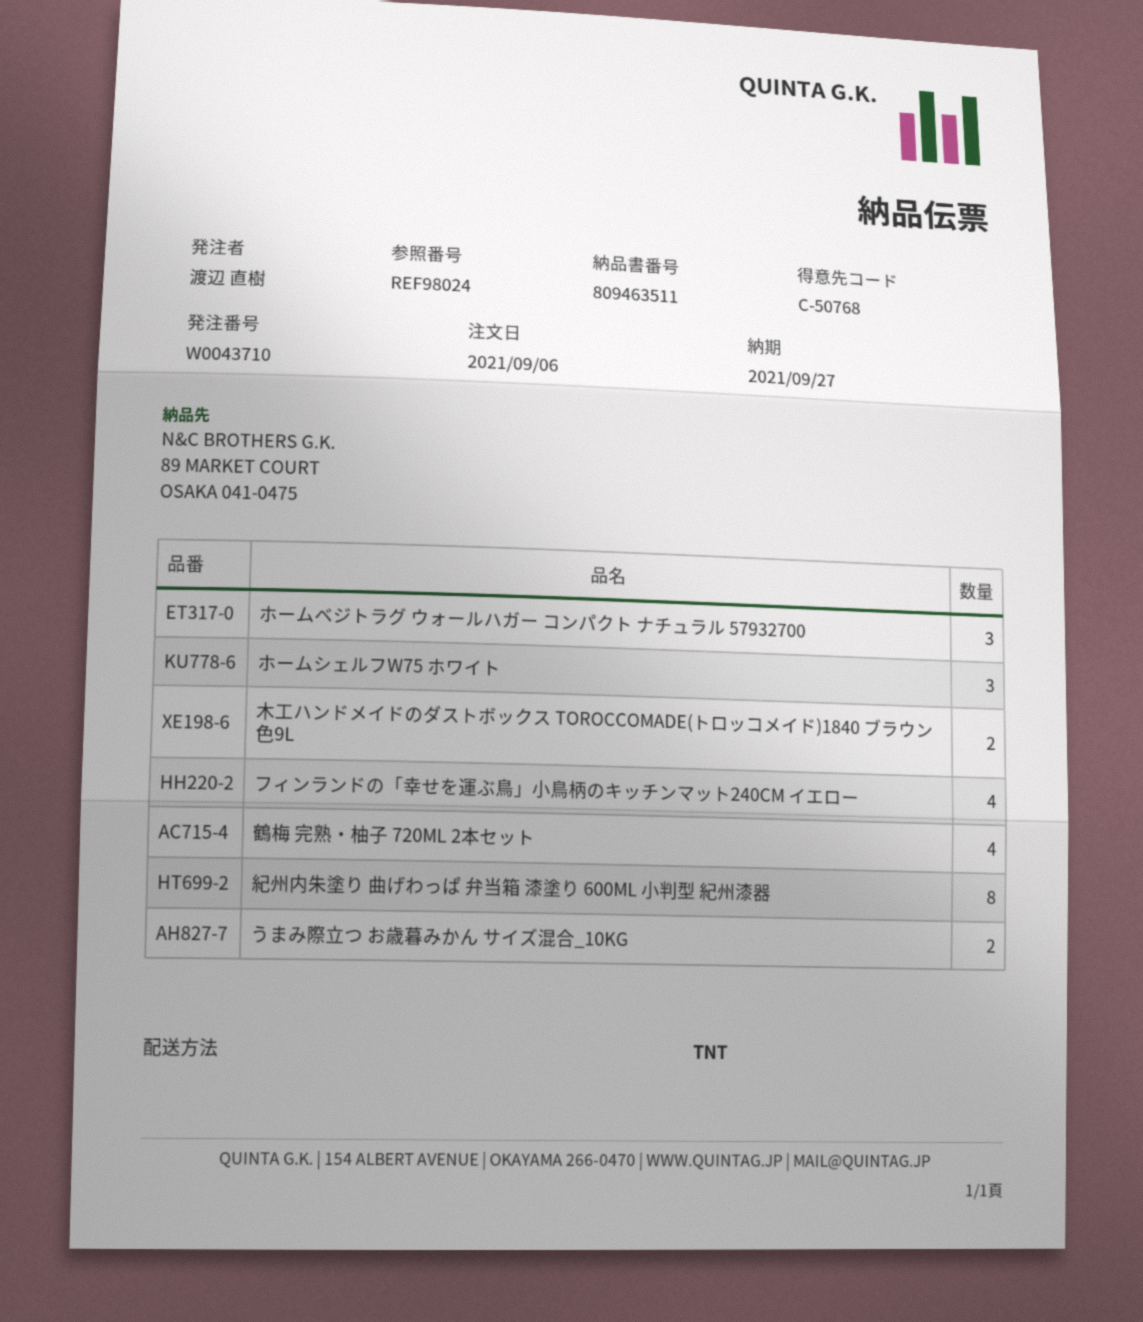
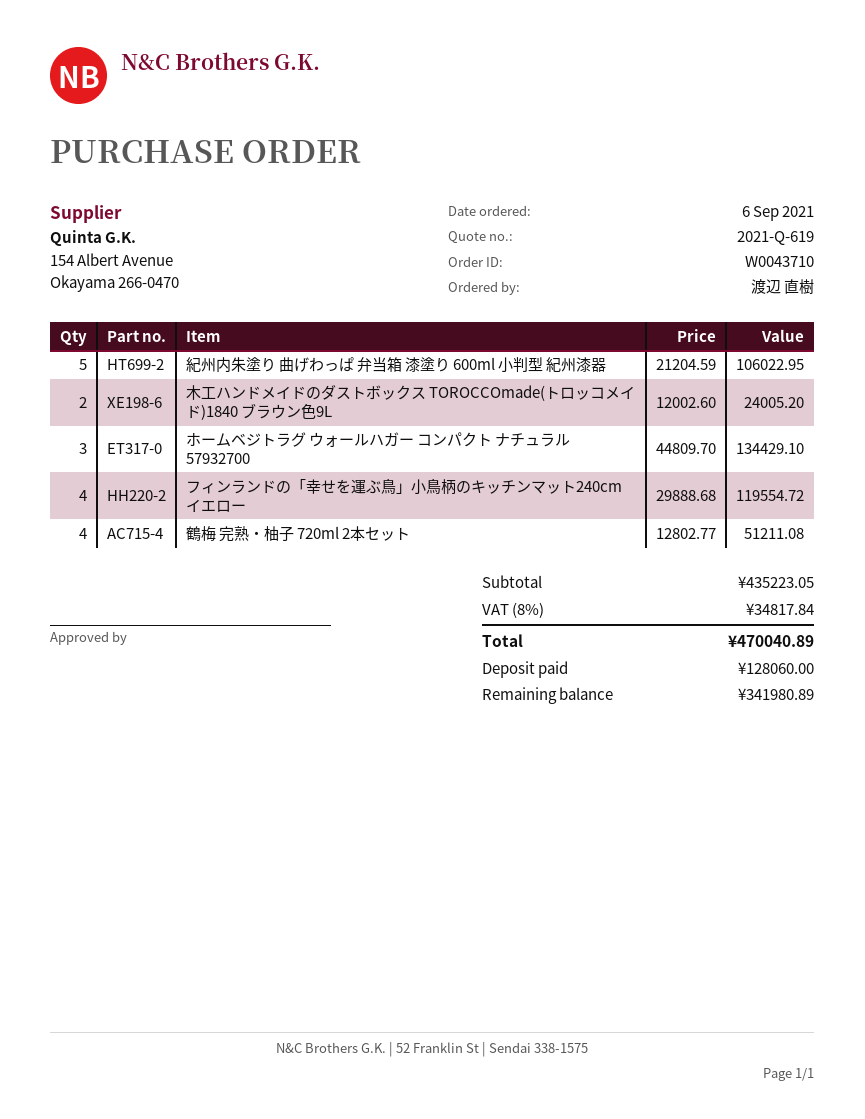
ホームシェルフW75 ホワイト: 3 -> none
紀州内朱塗り 曲げわっぱ 弁当箱 漆塗り 600ML 小判型 紀州漆器: 8 -> 5
うまみ際立つ お歳暮みかん サイズ混合_10KG: 2 -> none

